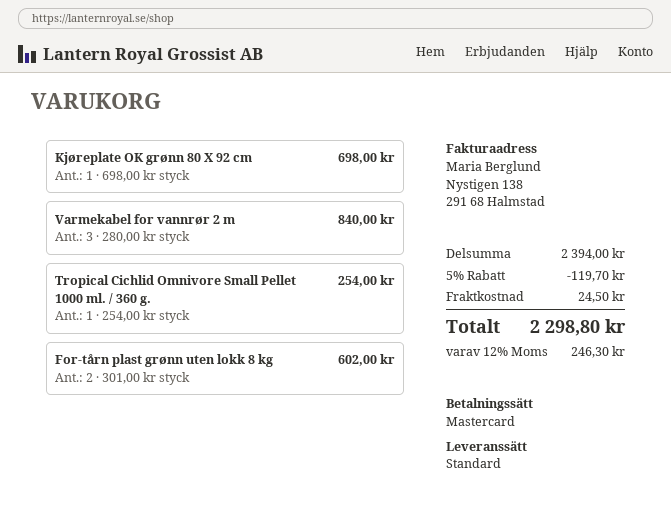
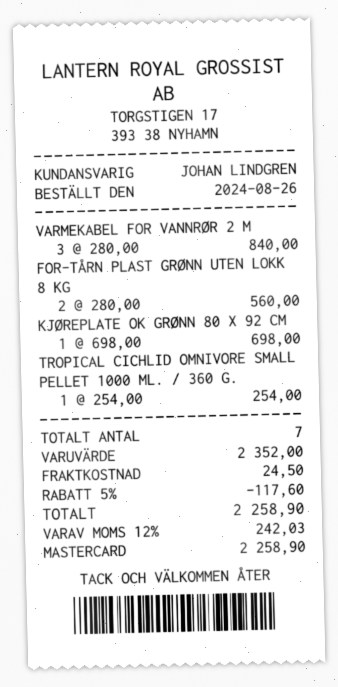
For-tårn plast grønn uten lokk 8 kg: 2 x 301.00 = 602.00 -> 2 x 280.00 = 560.00
subtotal: 2394.00 -> 2352.00
discount: 5% = 119.70 -> 5% = 117.60
tax: 12% = 246.30 -> 12% = 242.03
total: 2298.80 -> 2258.90

